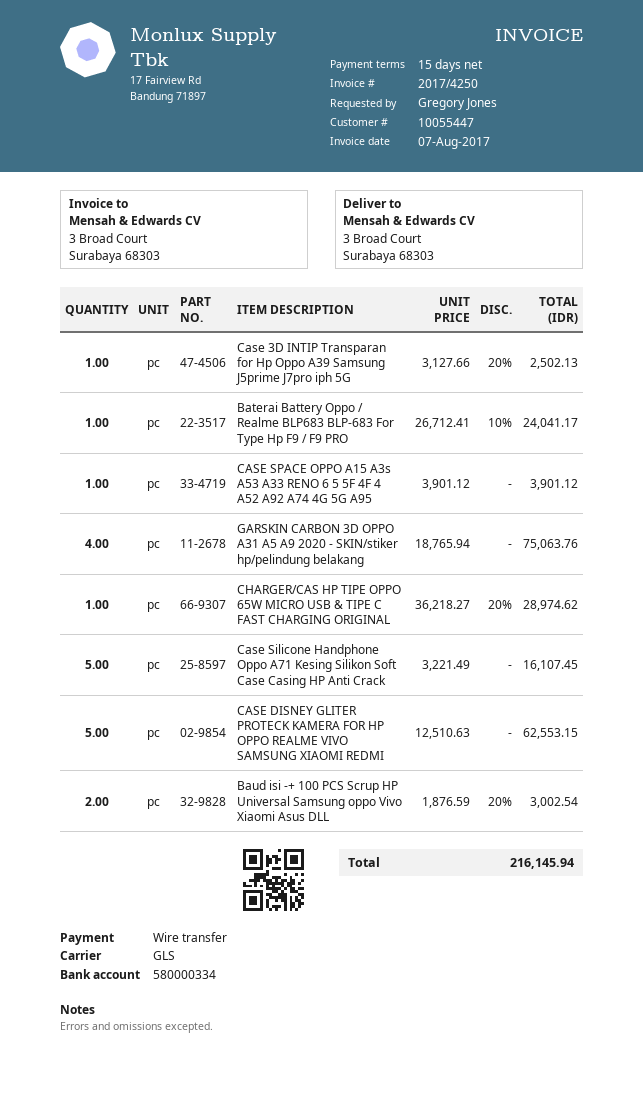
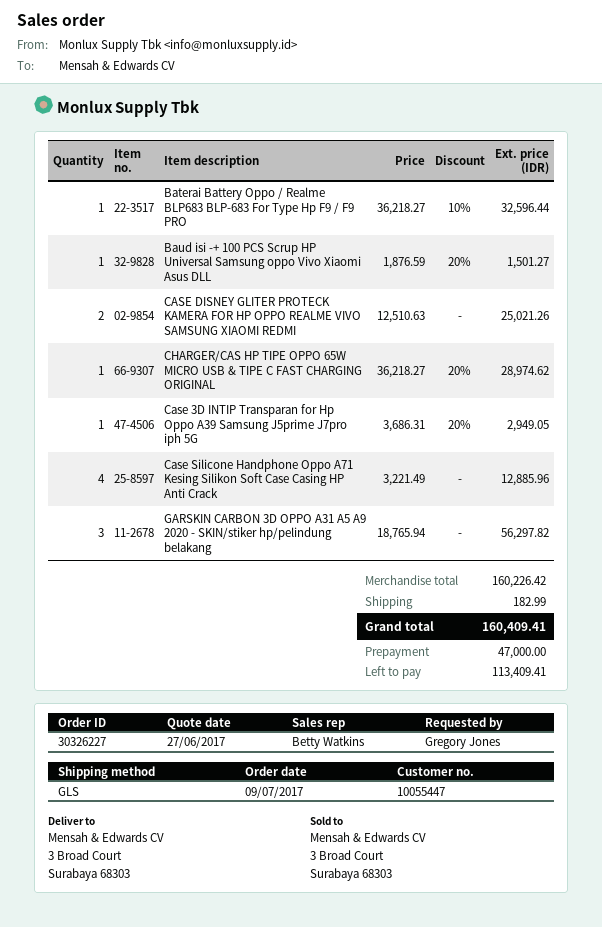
Case 3D INTIP Transparan for Hp Oppo A39 Samsung J5prime J7pro iph 5G: 1 x 3127.66 - 20% = 2502.13 -> 1 x 3686.31 - 20% = 2949.05
Baterai Battery Oppo / Realme BLP683 BLP-683 For Type Hp F9 / F9 PRO: 1 x 26712.41 - 10% = 24041.17 -> 1 x 36218.27 - 10% = 32596.44
CASE SPACE OPPO A15 A3s A53 A33 RENO 6 5 5F 4F 4 A52 A92 A74 4G 5G A95: 1 x 3901.12 = 3901.12 -> none
GARSKIN CARBON 3D OPPO A31 A5 A9 2020 - SKIN/stiker hp/pelindung belakang: 4 x 18765.94 = 75063.76 -> 3 x 18765.94 = 56297.82
Case Silicone Handphone Oppo A71 Kesing Silikon Soft Case Casing HP Anti Crack: 5 x 3221.49 = 16107.45 -> 4 x 3221.49 = 12885.96
CASE DISNEY GLITER PROTECK KAMERA FOR HP OPPO REALME VIVO SAMSUNG XIAOMI REDMI: 5 x 12510.63 = 62553.15 -> 2 x 12510.63 = 25021.26
Baud isi -+ 100 PCS Scrup HP Universal Samsung oppo Vivo Xiaomi Asus DLL: 2 x 1876.59 - 20% = 3002.54 -> 1 x 1876.59 - 20% = 1501.27
shipping: none -> 182.99
total: 216145.94 -> 160409.41

